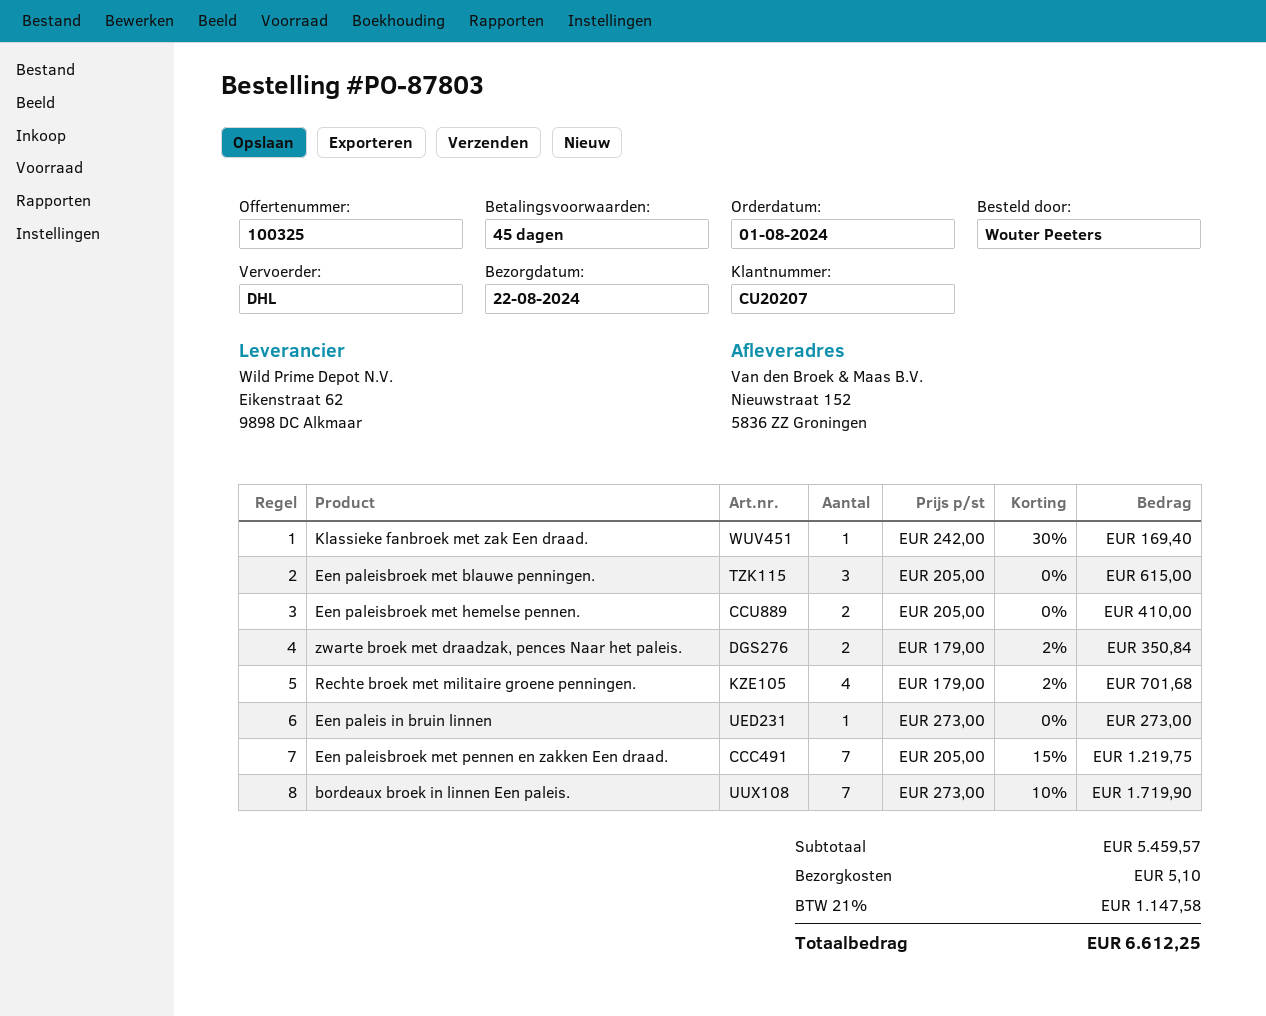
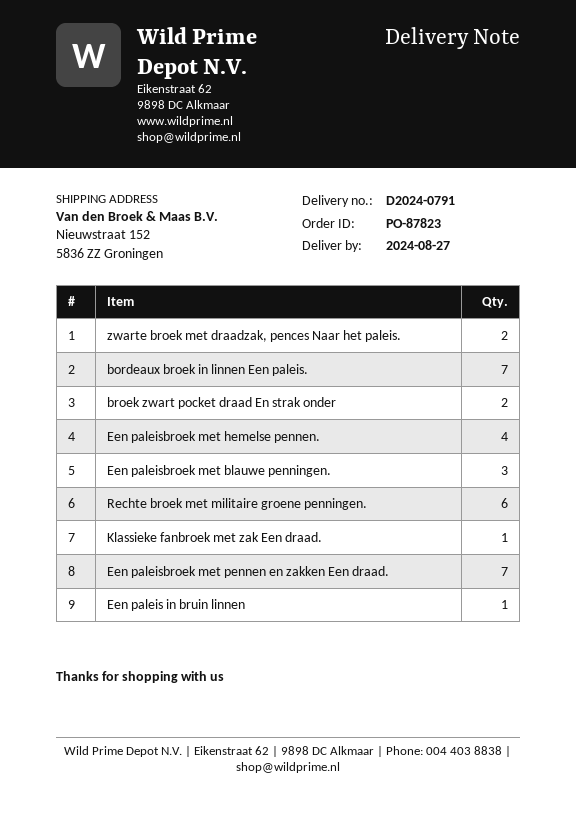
order number: PO-87803 -> PO-87823
delivery date: 2024-08-22 -> 2024-08-27
Een paleisbroek met hemelse pennen.: 2 -> 4
Rechte broek met militaire groene penningen.: 4 -> 6
broek zwart pocket draad En strak onder: none -> 2

